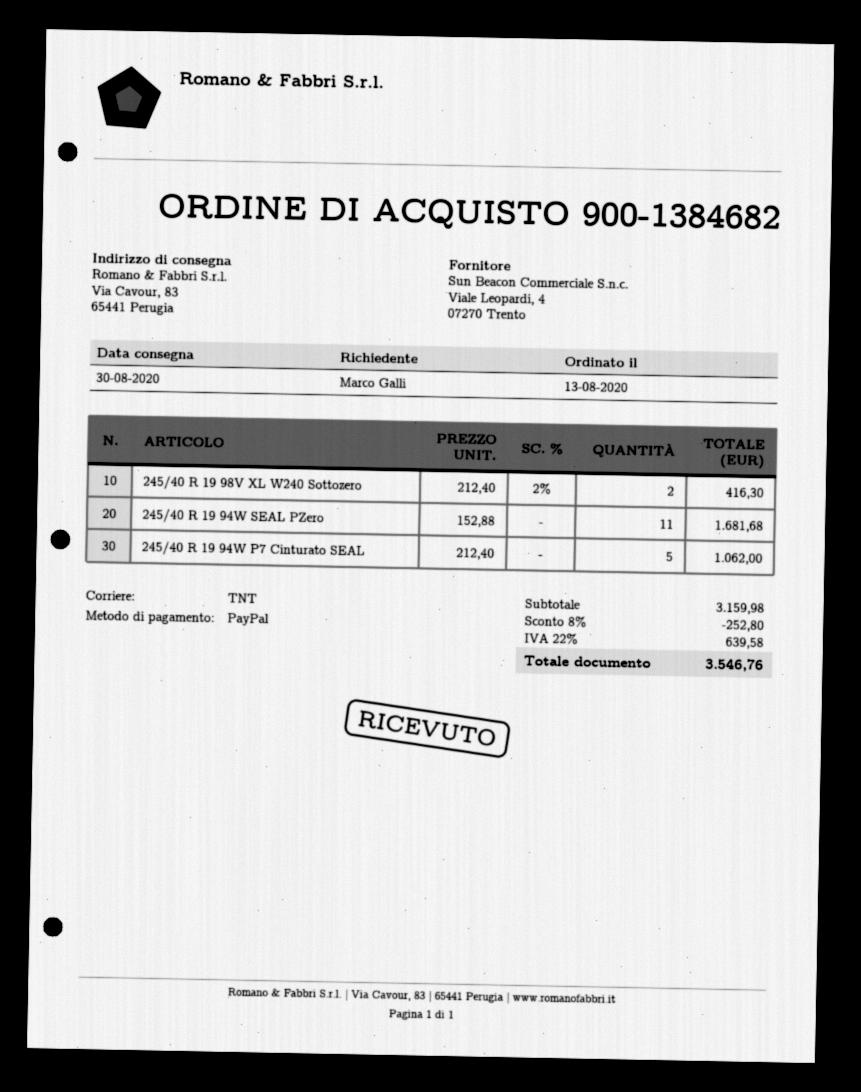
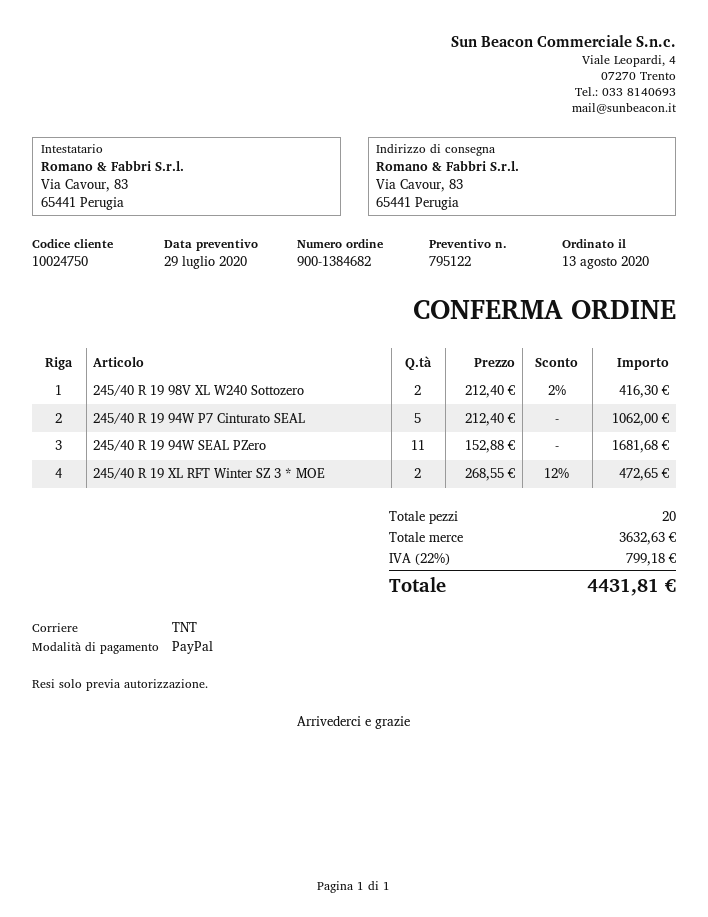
245/40 R 19 XL RFT Winter SZ 3 * MOE: none -> 2 x 268.55 - 12% = 472.65
subtotal: 3159.98 -> 3632.63
discount: 8% = 252.80 -> none
tax: 22% = 639.58 -> 22% = 799.18
total: 3546.76 -> 4431.81

